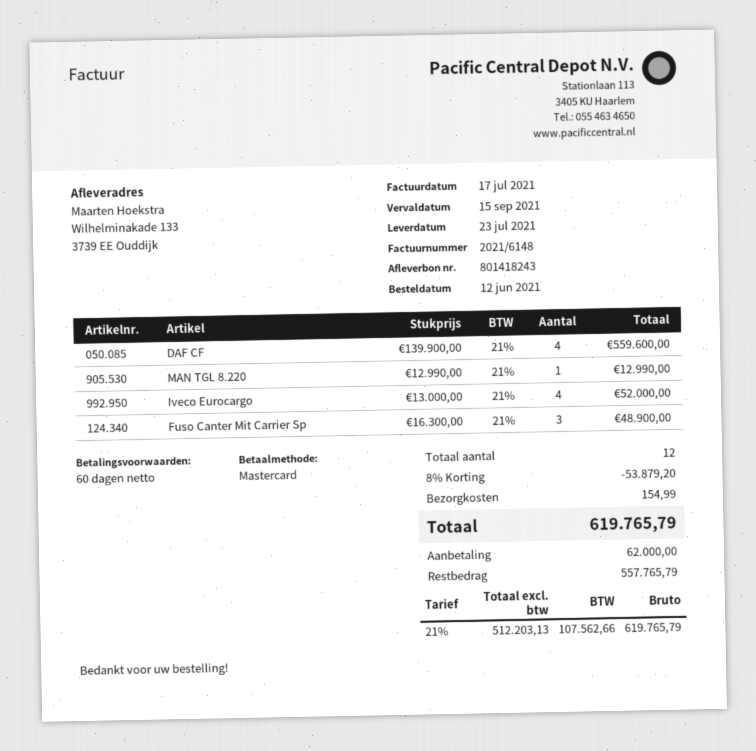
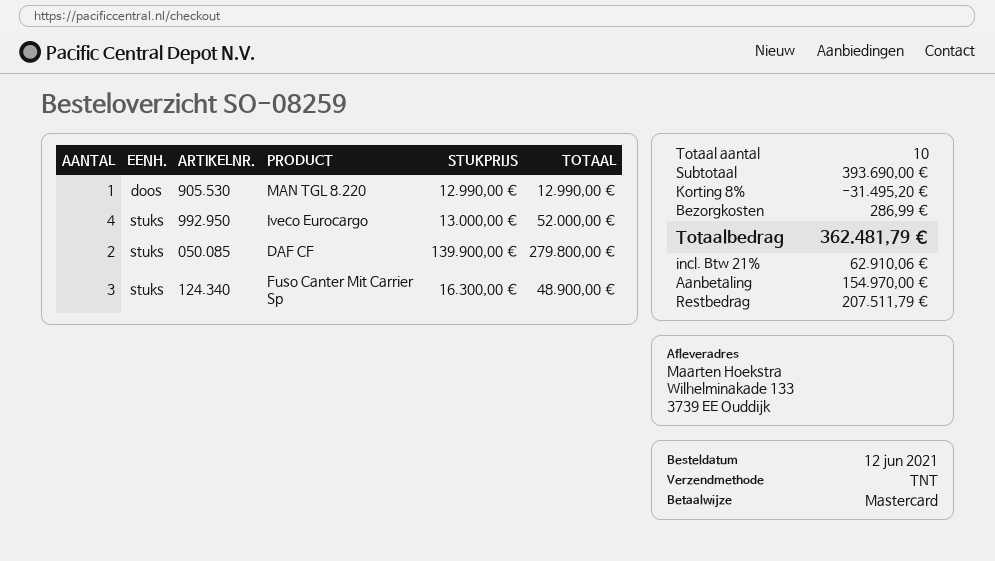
DAF CF: 4 x 139900.00 = 559600.00 -> 2 x 139900.00 = 279800.00
total quantity: 12 -> 10
discount: 8% = 53879.20 -> 8% = 31495.20
shipping: 154.99 -> 286.99
tax: 21% = 107562.66 -> 21% = 62910.06
total: 619765.79 -> 362481.79
deposit: 62000.00 -> 154970.00
balance: 557765.79 -> 207511.79

